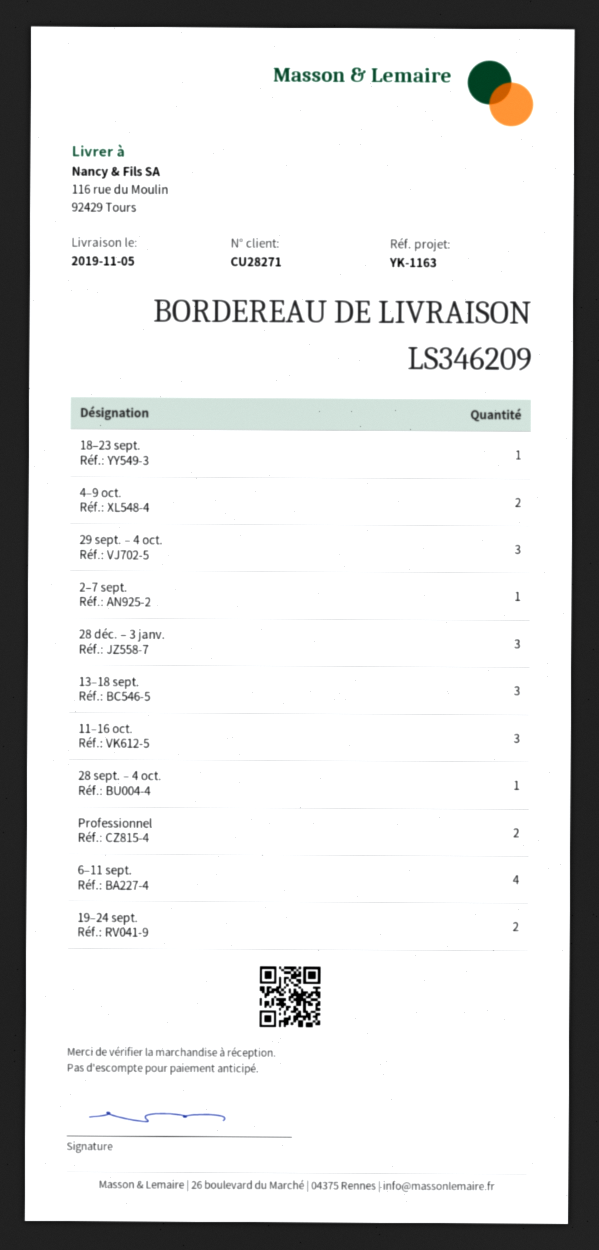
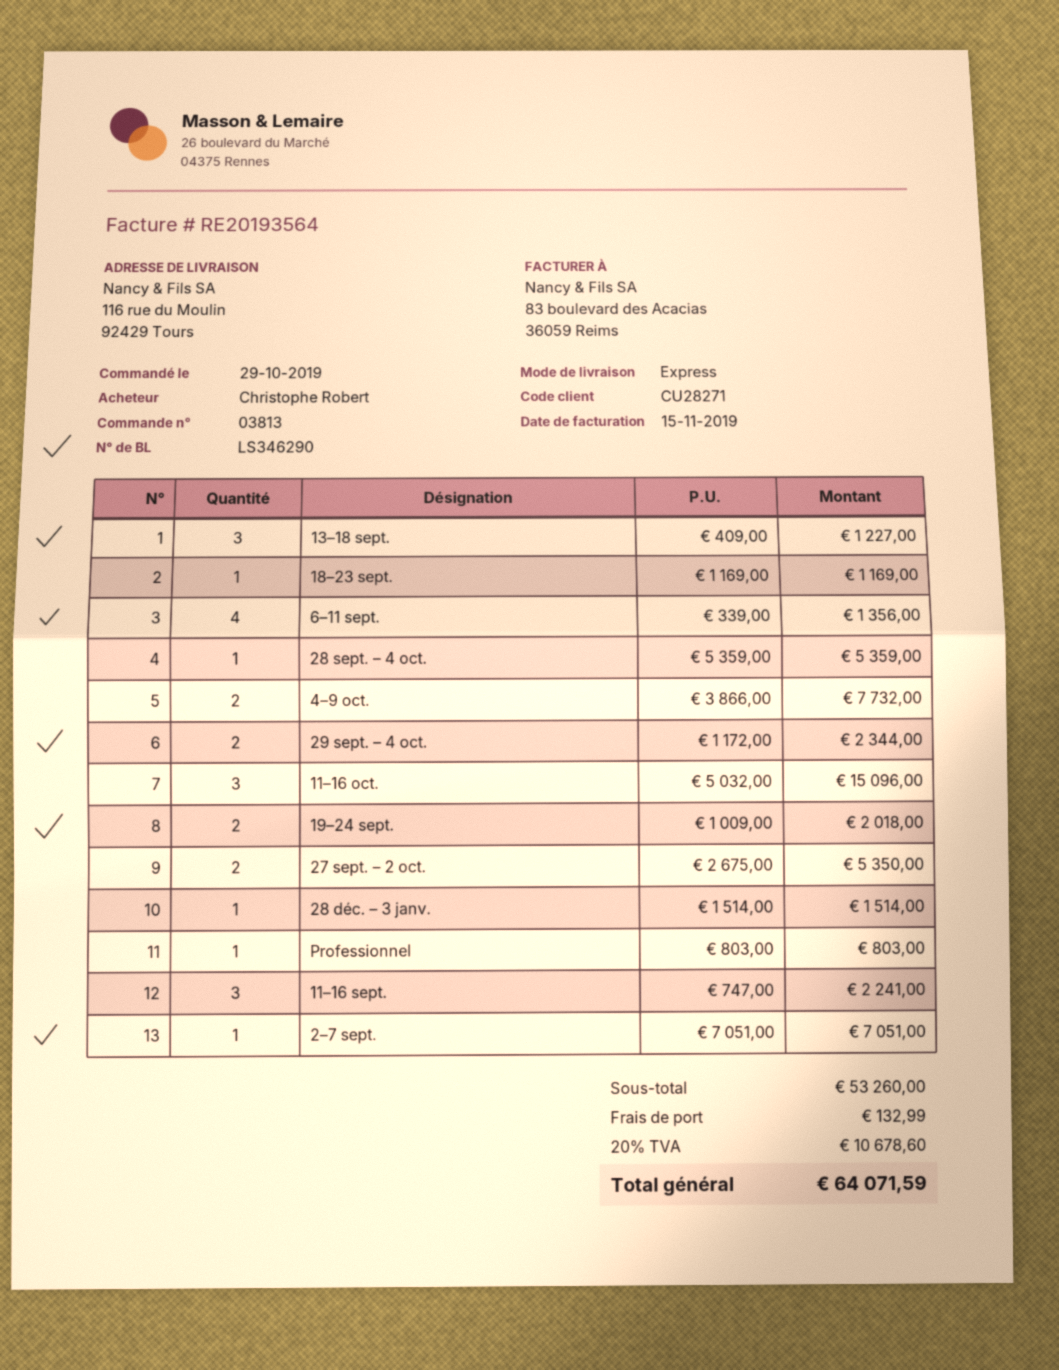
delivery note number: LS346209 -> LS346290
29 sept. – 4 oct.: 3 -> 2
28 déc. – 3 janv.: 3 -> 1
Professionnel: 2 -> 1
27 sept. – 2 oct.: none -> 2
11–16 sept.: none -> 3

